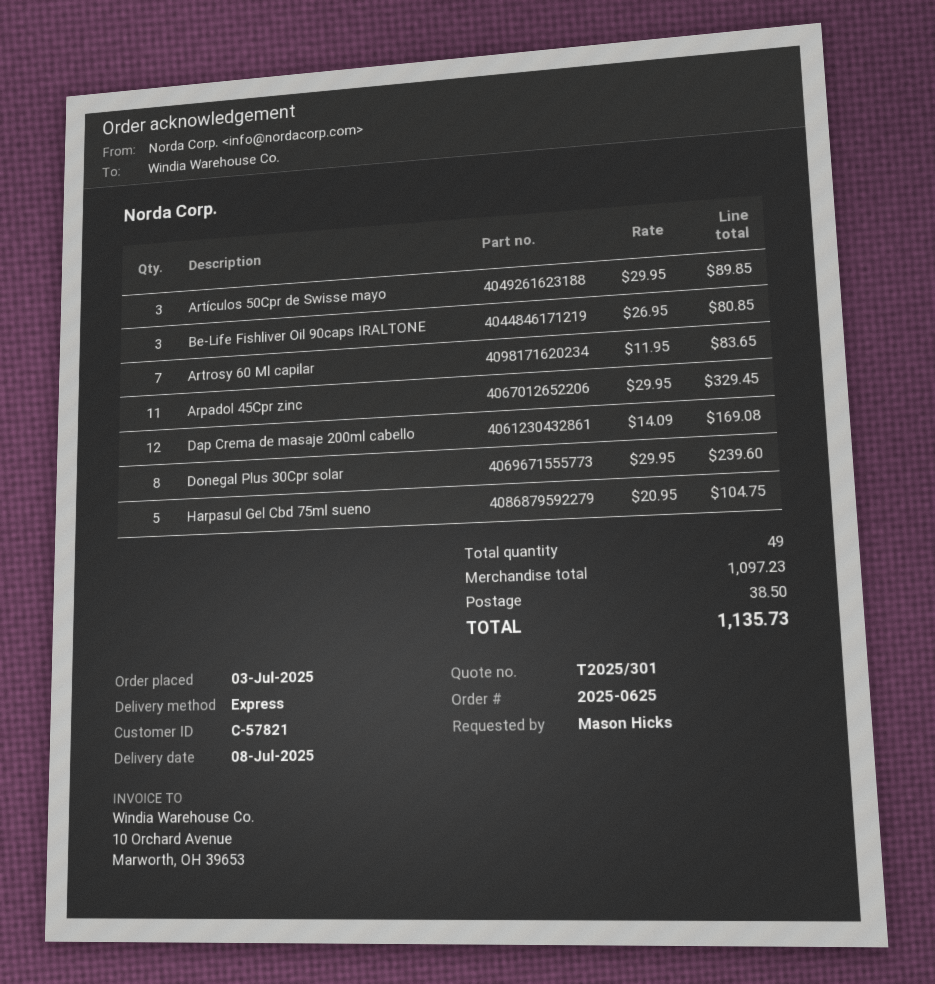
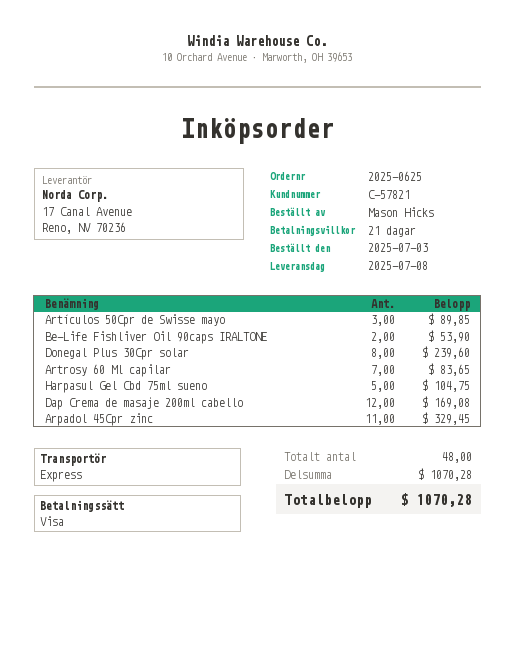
Be-Life Fishliver Oil 90caps IRALTONE: 3 for 80.85 -> 2 for 53.90
total quantity: 49 -> 48
subtotal: 1097.23 -> 1070.28
shipping: 38.50 -> none
total: 1135.73 -> 1070.28

